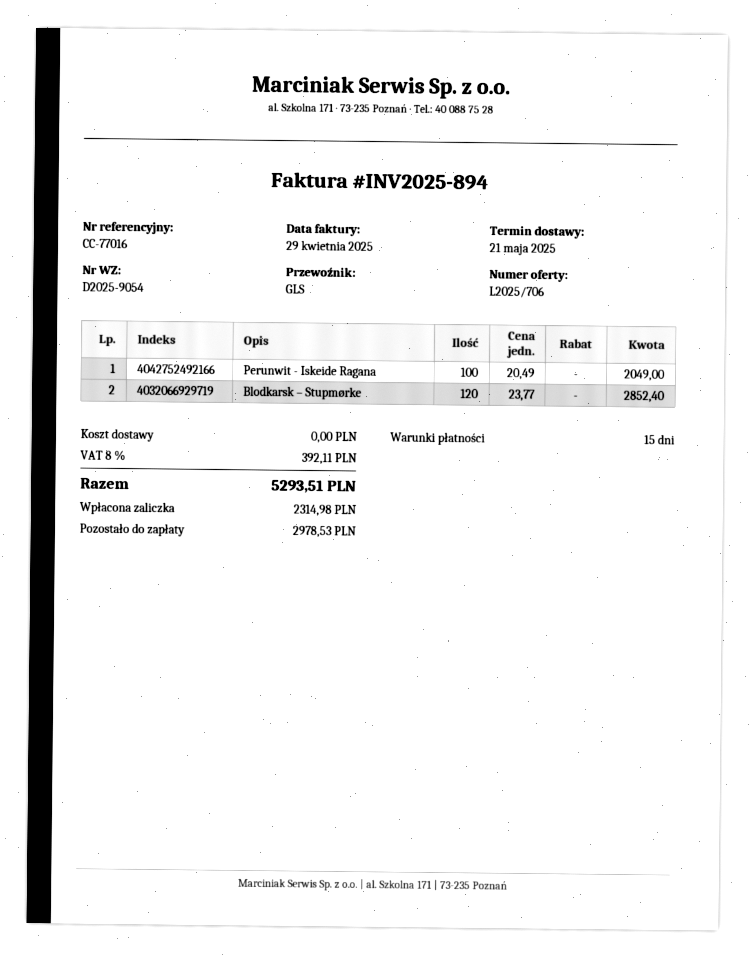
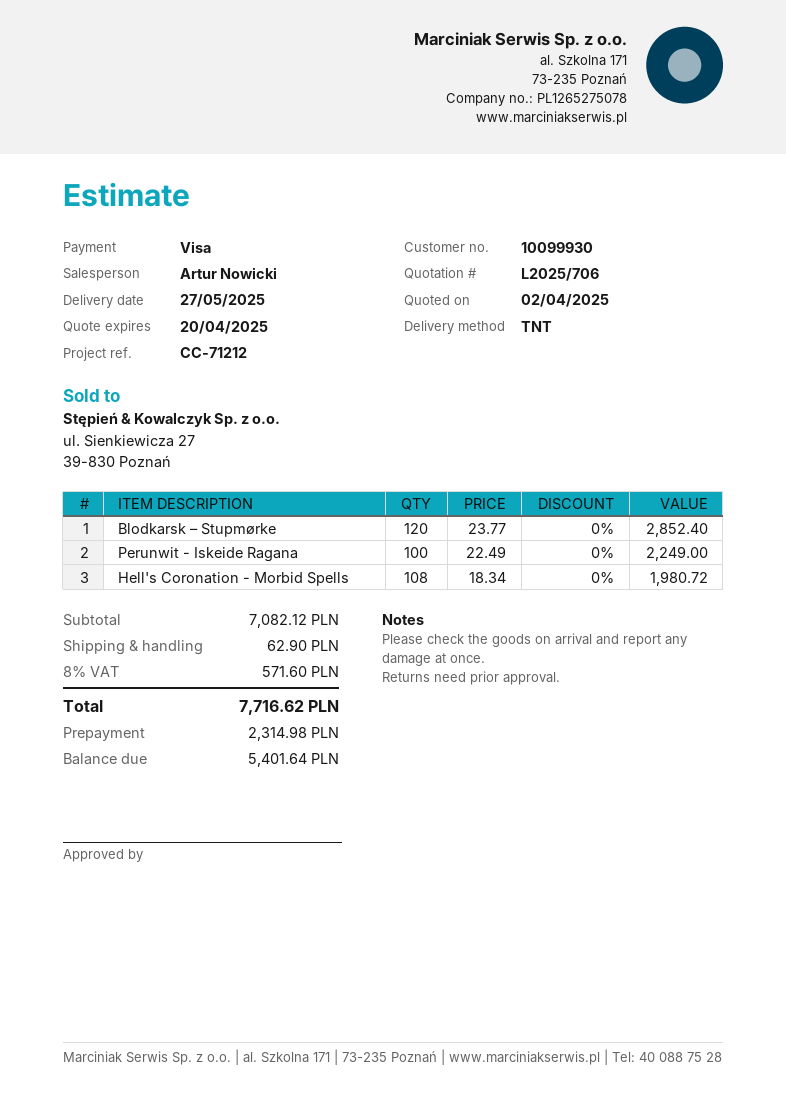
delivery date: 2025-05-21 -> 2025-05-27
reference: CC-77016 -> CC-71212
shipping method: GLS -> TNT
Perunwit - Iskeide Ragana: 100 x 20.49 = 2049.00 -> 100 x 22.49 = 2249.00
Hell's Coronation - Morbid Spells: none -> 108 x 18.34 = 1980.72
shipping: 0.00 -> 62.90
tax: 8% = 392.11 -> 8% = 571.60
total: 5293.51 -> 7716.62
balance: 2978.53 -> 5401.64

